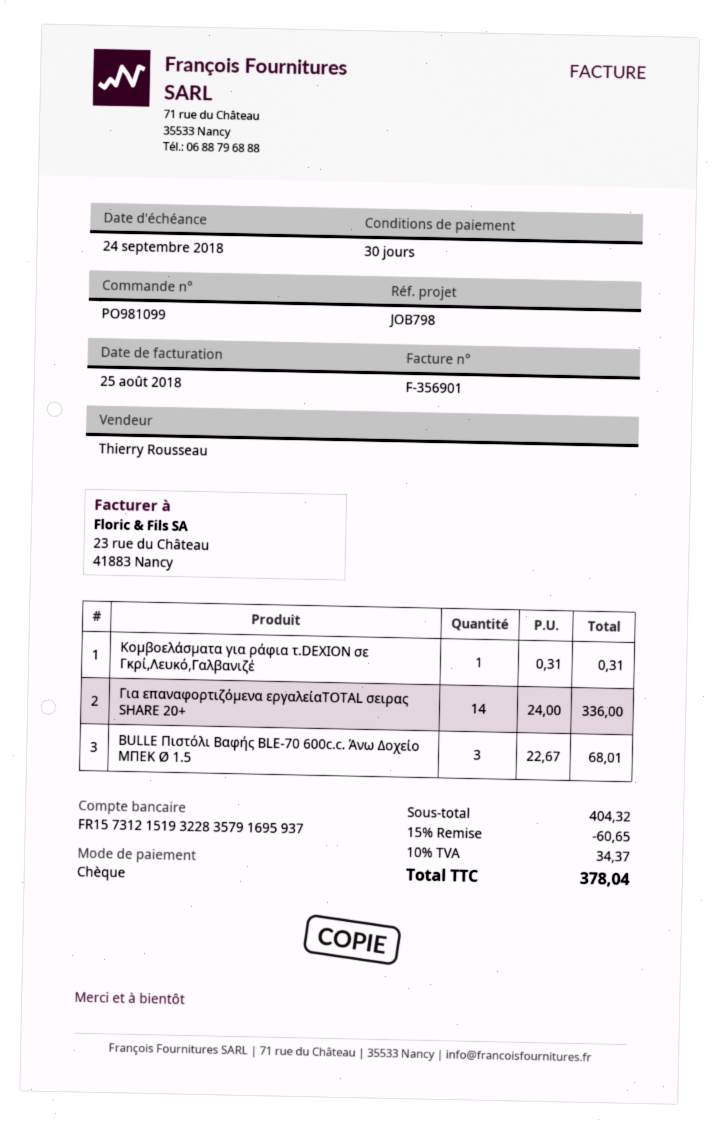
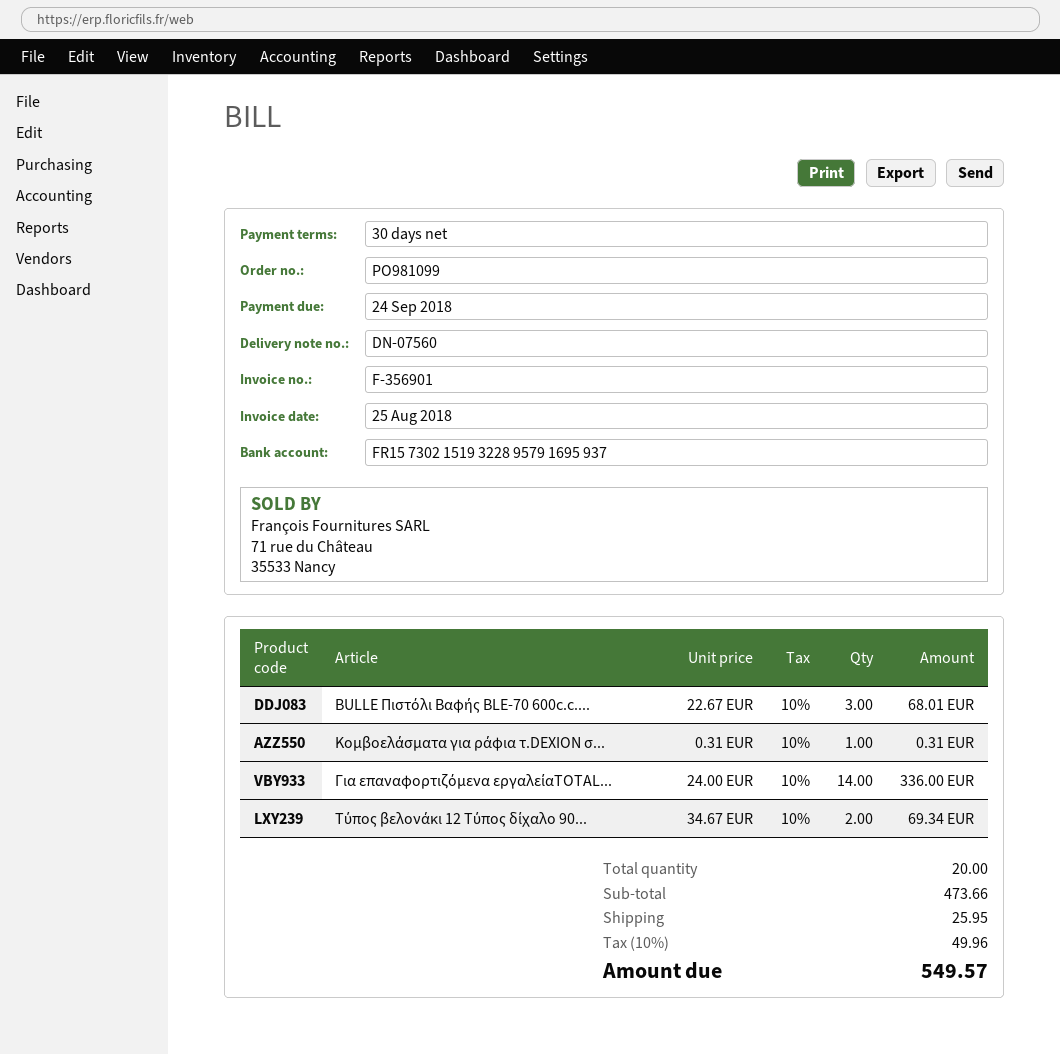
bank account: FR1573121519322835791695937 -> FR1573021519322895791695937
Τύπος βελονάκι 12 Τύπος δίχαλο 90...: none -> 2 x 34.67 = 69.34
subtotal: 404.32 -> 473.66
discount: 15% = 60.65 -> none
shipping: none -> 25.95
tax: 10% = 34.37 -> 10% = 49.96
total: 378.04 -> 549.57

